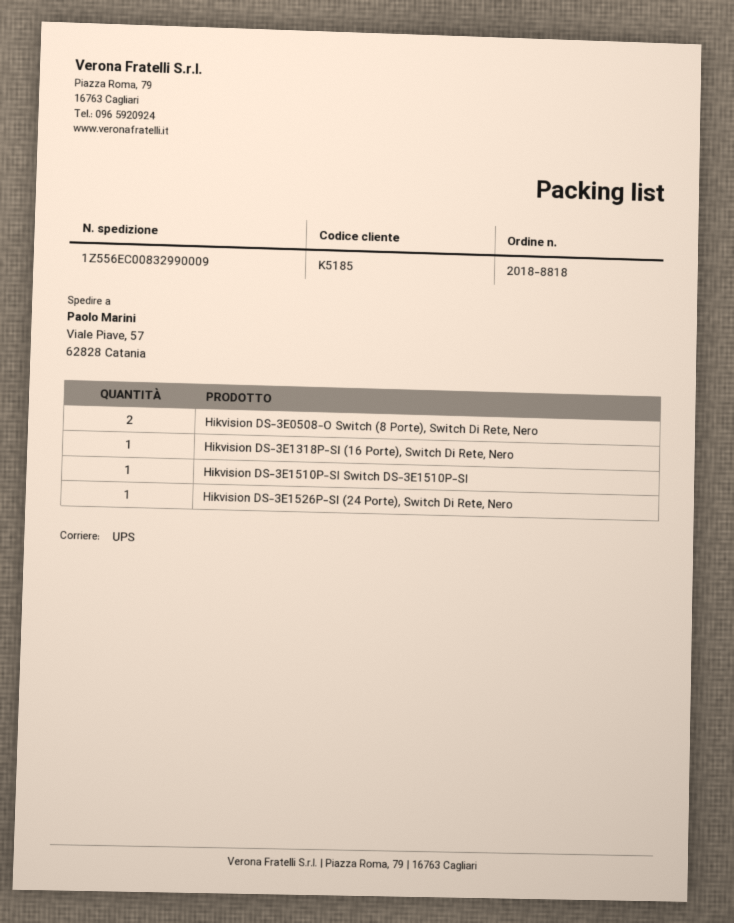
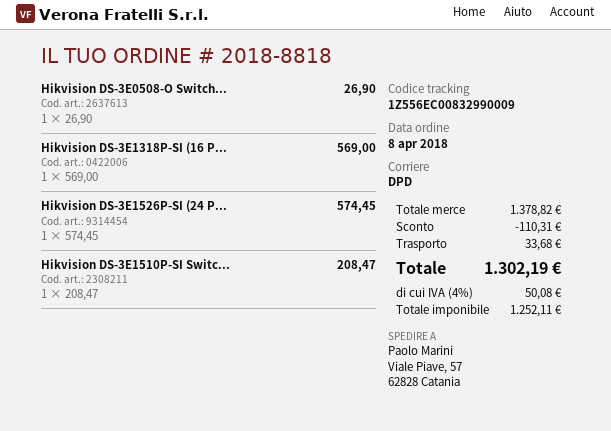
shipping method: UPS -> DPD
Hikvision DS-3E0508-O Switch (8 Porte), Switch Di Rete, Nero: 2 -> 1

